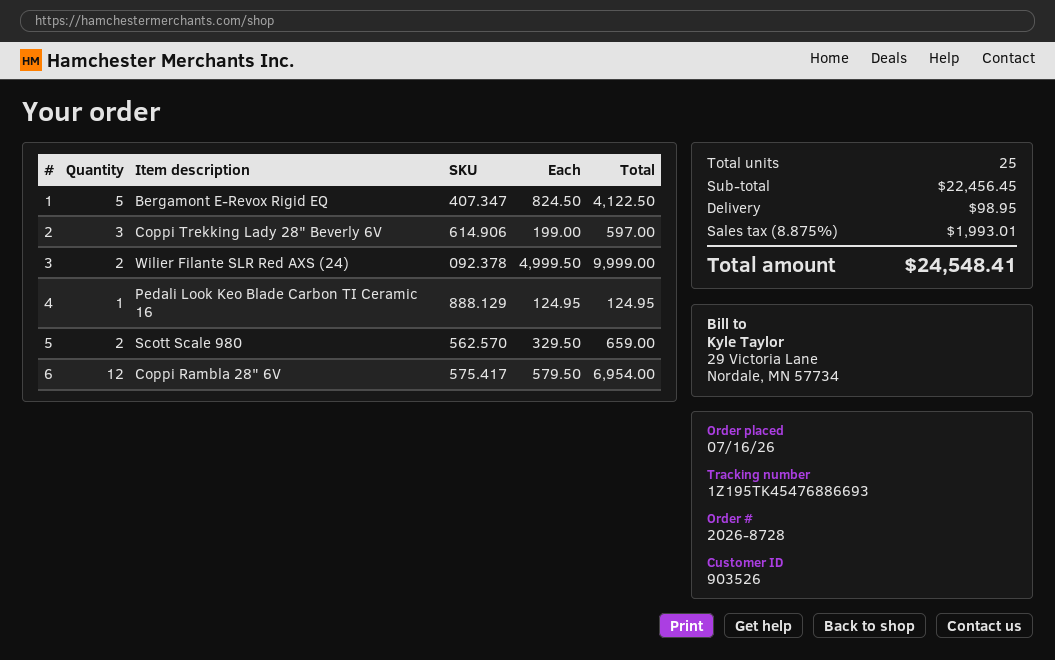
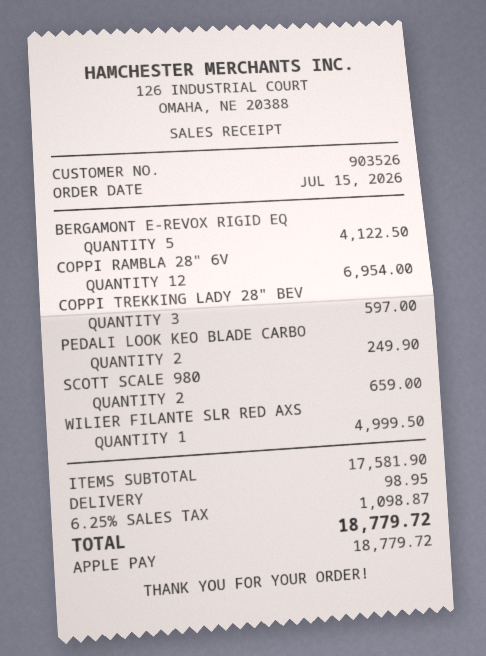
order date: 2026-07-16 -> 2026-07-15
Wilier Filante SLR Red AXS (24): 2 for 9999.00 -> 1 for 4999.50
Pedali Look Keo Blade Carbon TI Ceramic 16: 1 for 124.95 -> 2 for 249.90
subtotal: 22456.45 -> 17581.90
tax: 8.875% = 1993.01 -> 6.25% = 1098.87
total: 24548.41 -> 18779.72

